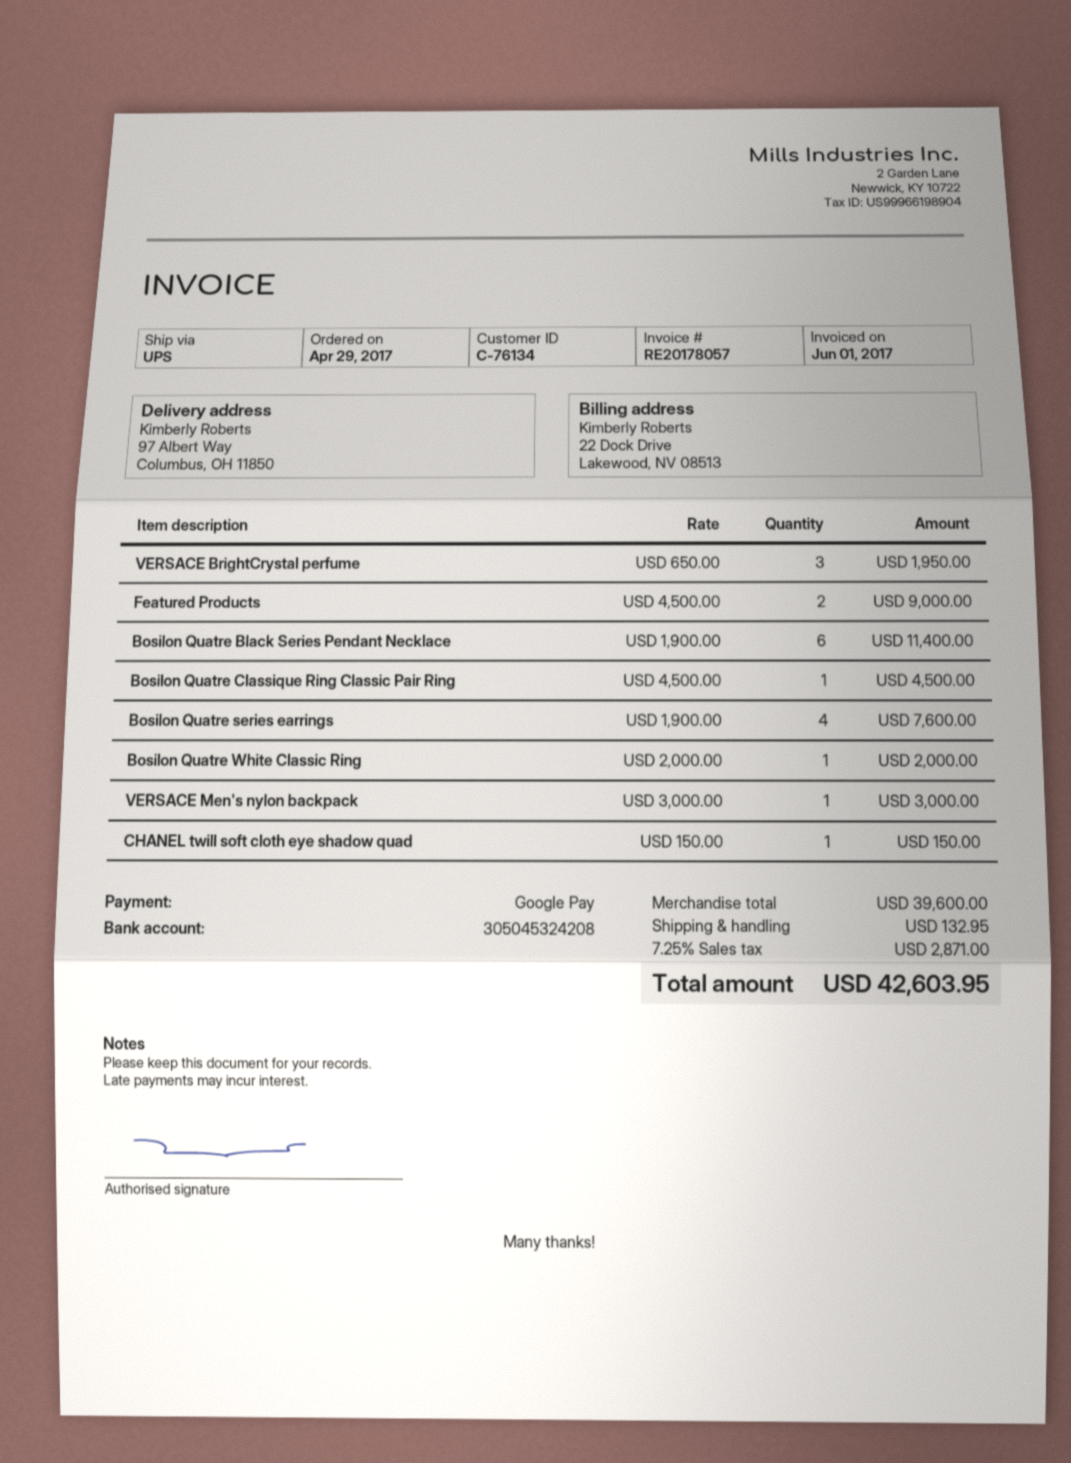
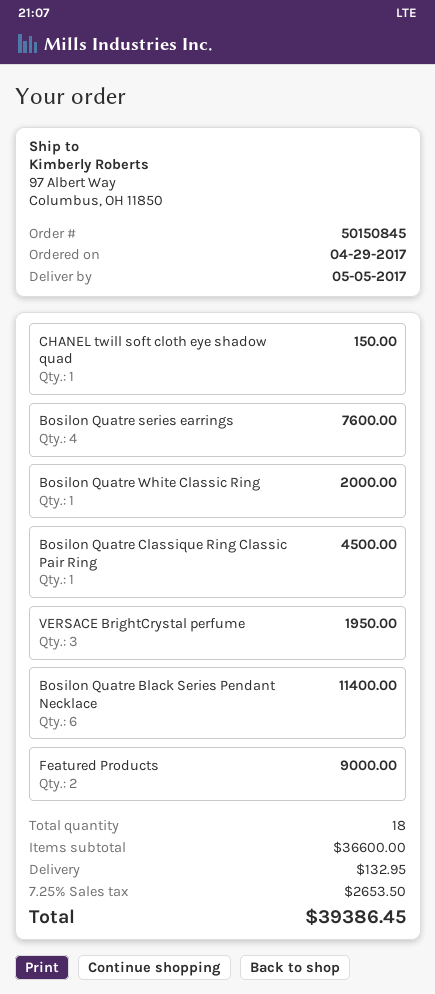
VERSACE Men's nylon backpack: 1 for 3000.00 -> none
subtotal: 39600.00 -> 36600.00
tax: 7.25% = 2871.00 -> 7.25% = 2653.50
total: 42603.95 -> 39386.45

